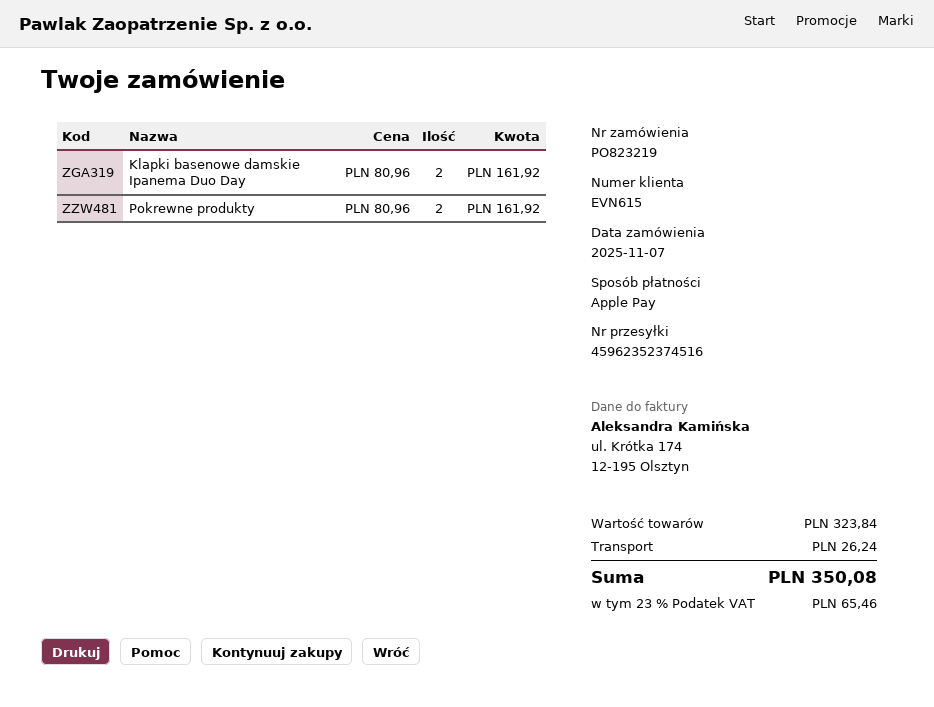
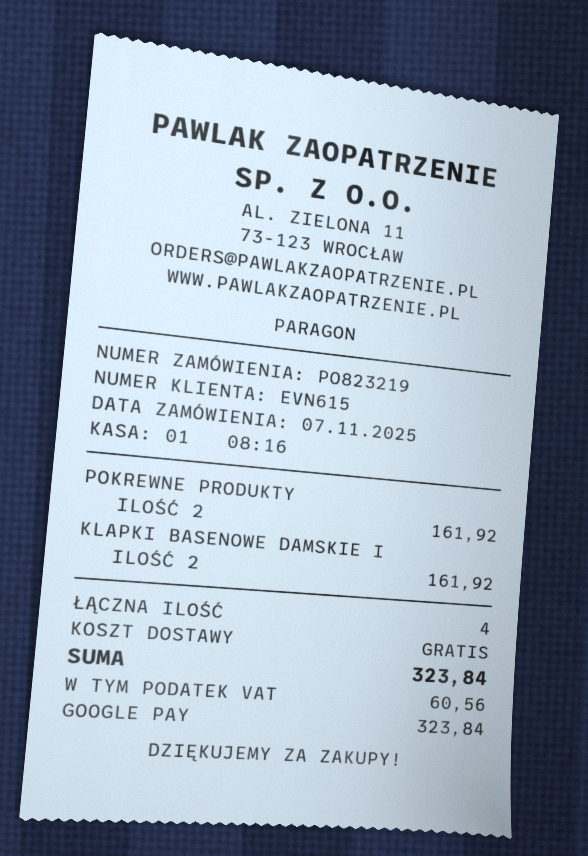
payment method: Apple Pay -> Google Pay
shipping: 26.24 -> 0.00
tax: 65.46 -> 60.56
total: 350.08 -> 323.84

